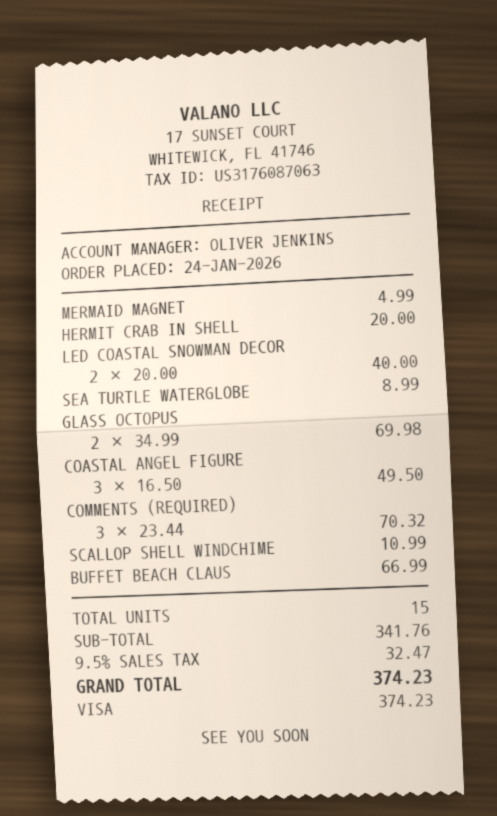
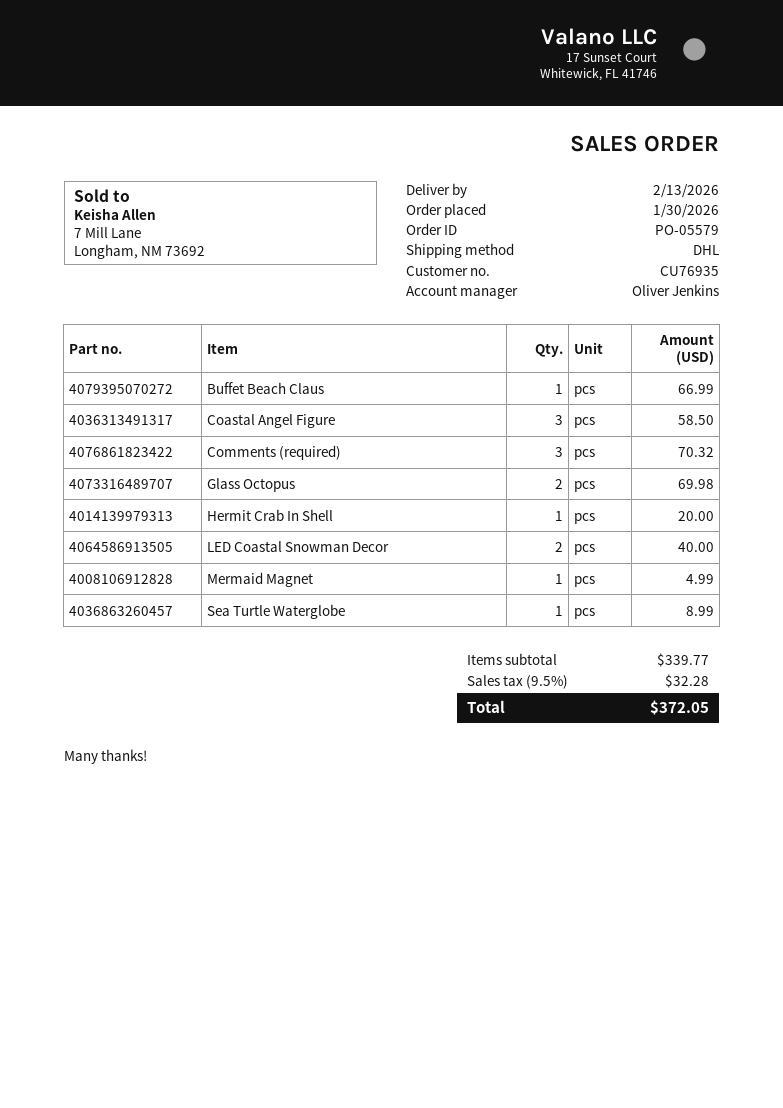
order date: 2026-01-24 -> 2026-01-30
COASTAL ANGEL FIGURE: 3 for 49.50 -> 3 for 58.50
SCALLOP SHELL WINDCHIME: 1 for 10.99 -> none
subtotal: 341.76 -> 339.77
tax: 9.5% = 32.47 -> 9.5% = 32.28
total: 374.23 -> 372.05

